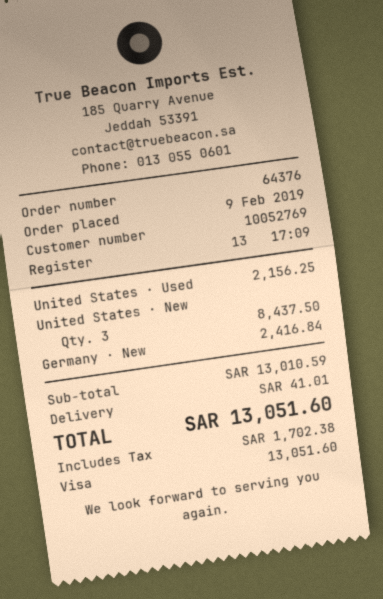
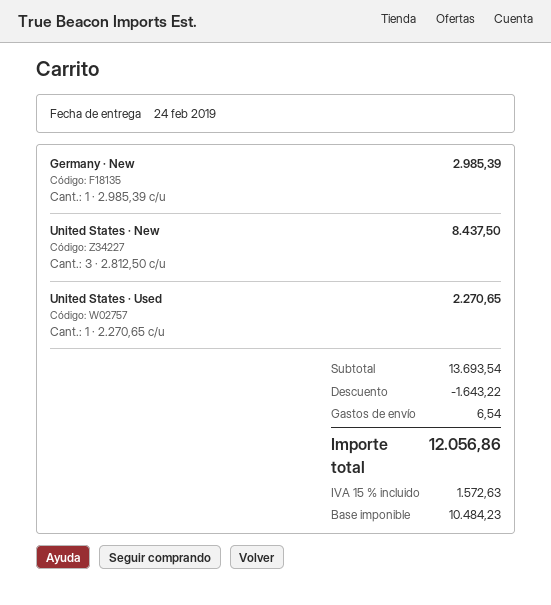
United States · Used: 1 for 2156.25 -> 1 for 2270.65
Germany · New: 1 for 2416.84 -> 1 for 2985.39
subtotal: 13010.59 -> 13693.54
discount: none -> 1643.22
shipping: 41.01 -> 6.54
tax: 1702.38 -> 1572.63
total: 13051.60 -> 12056.86

